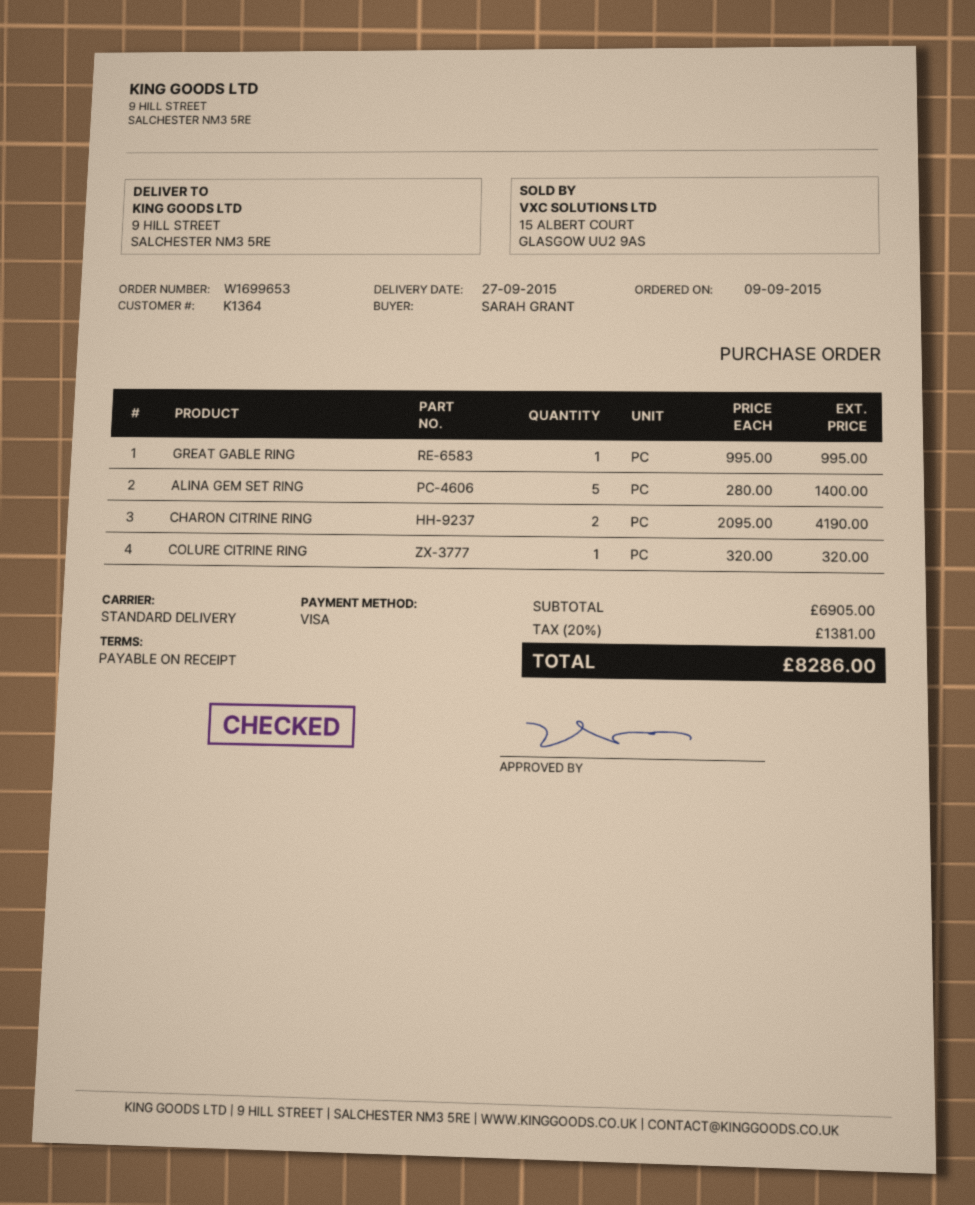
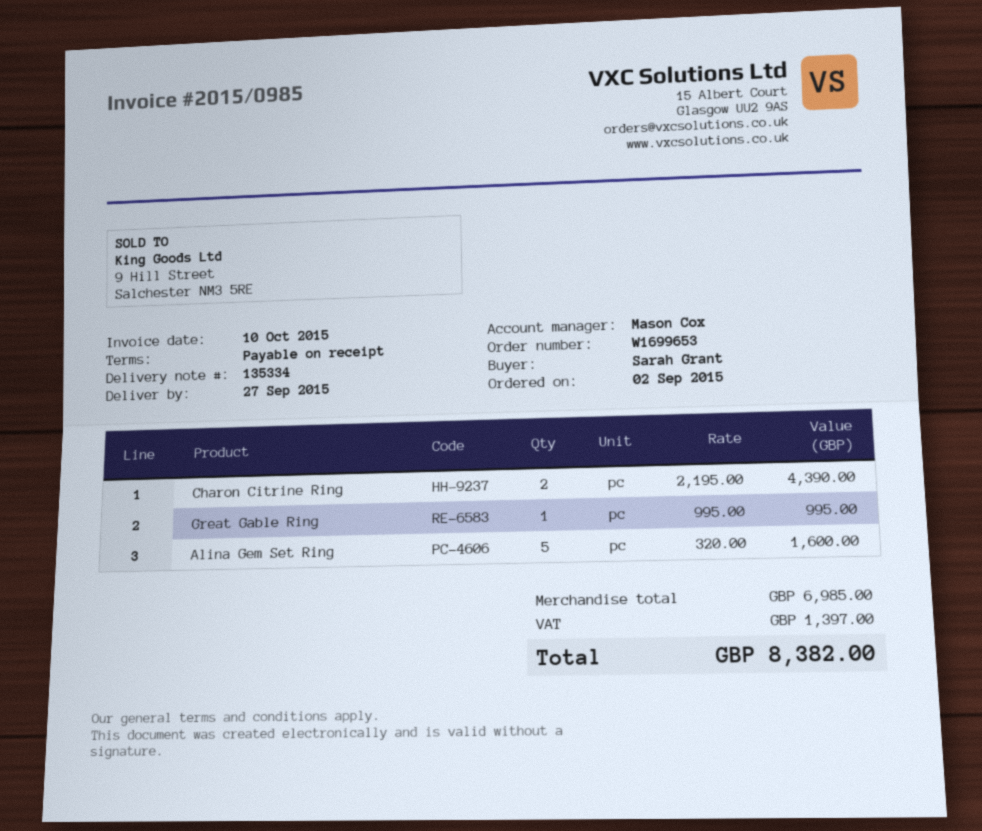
order date: 2015-09-09 -> 2015-09-02
ALINA GEM SET RING: 5 x 280.00 = 1400.00 -> 5 x 320.00 = 1600.00
CHARON CITRINE RING: 2 x 2095.00 = 4190.00 -> 2 x 2195.00 = 4390.00
COLURE CITRINE RING: 1 x 320.00 = 320.00 -> none
subtotal: 6905.00 -> 6985.00
tax: 1381.00 -> 1397.00
total: 8286.00 -> 8382.00

